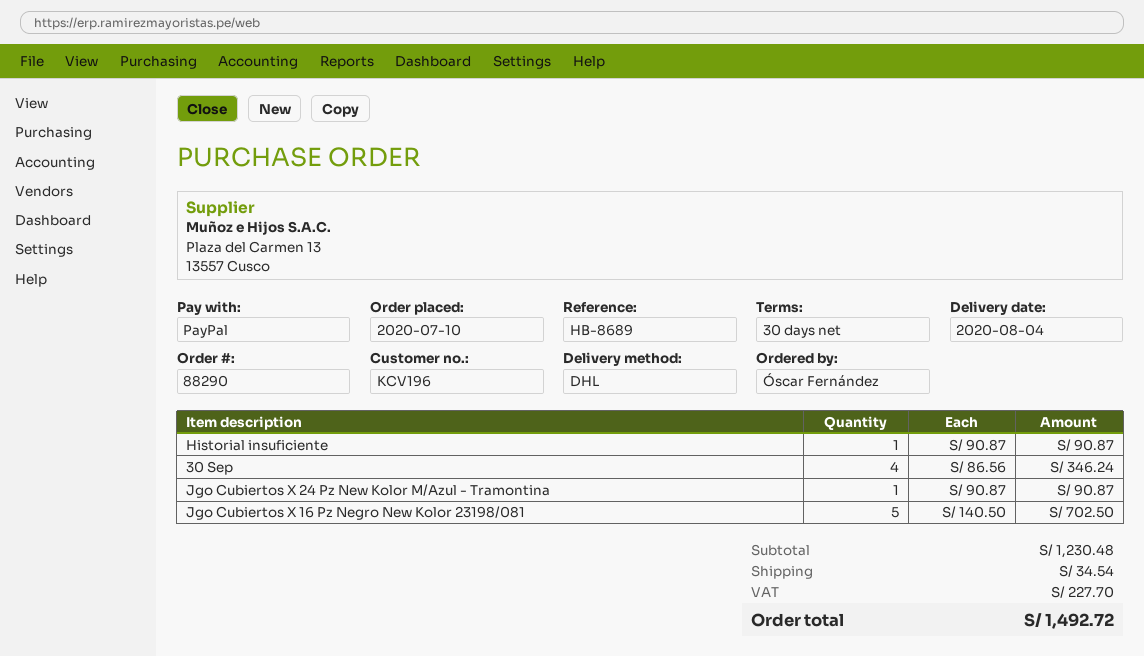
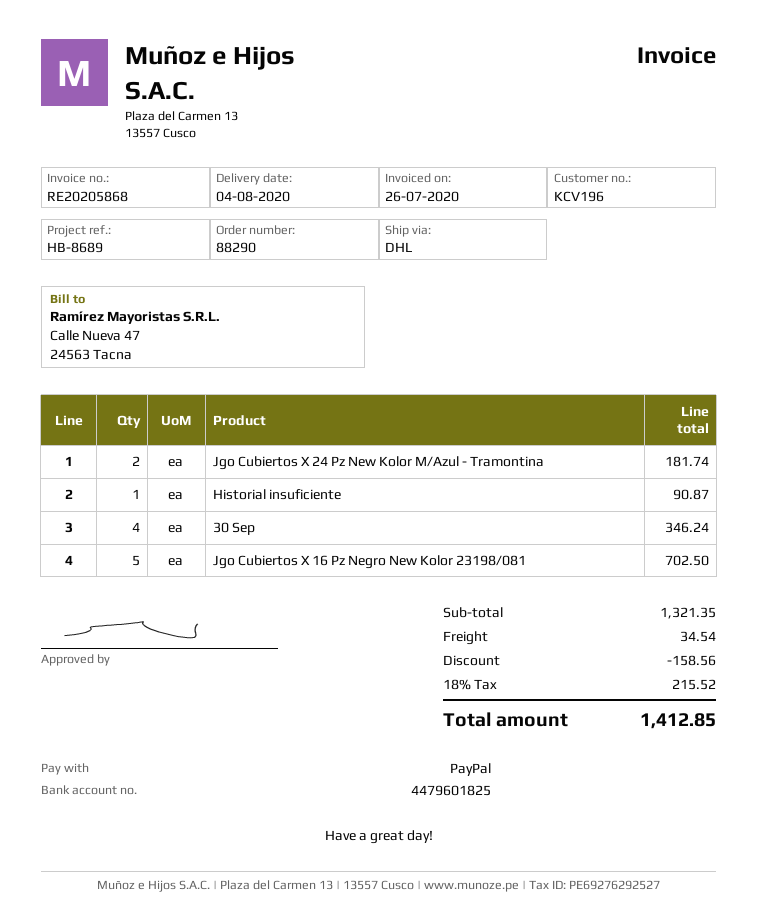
Jgo Cubiertos X 24 Pz New Kolor M/Azul - Tramontina: 1 for 90.87 -> 2 for 181.74
subtotal: 1230.48 -> 1321.35
discount: none -> 158.56
tax: 227.70 -> 215.52
total: 1492.72 -> 1412.85

